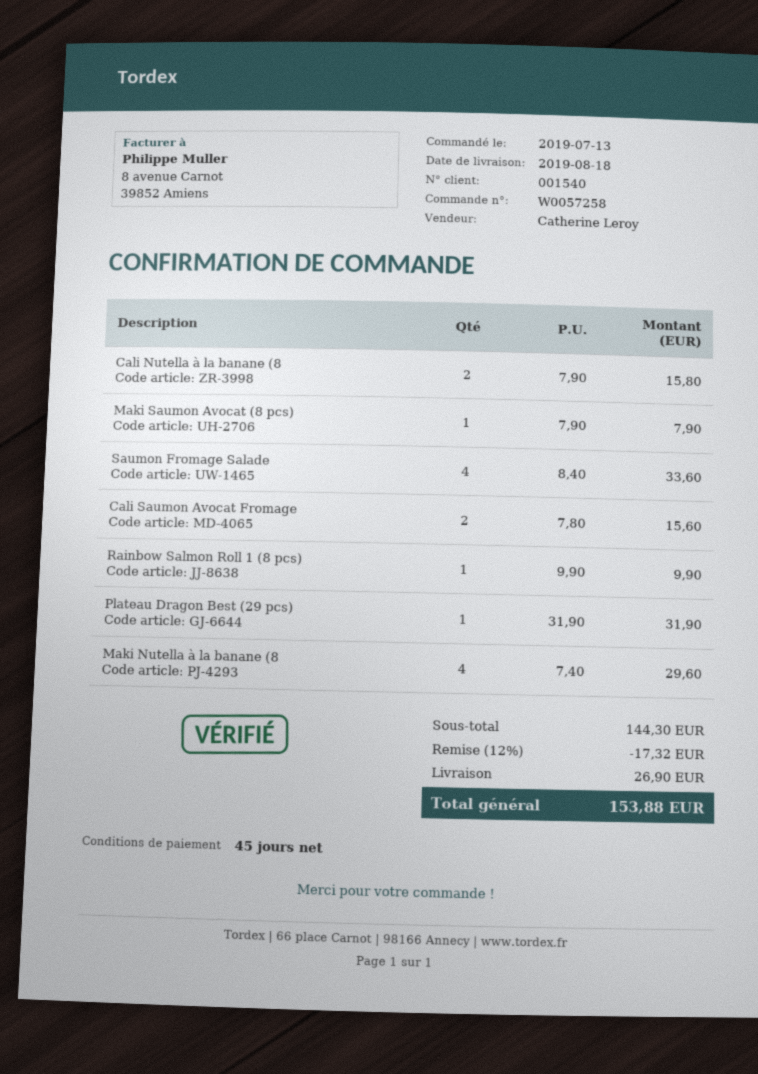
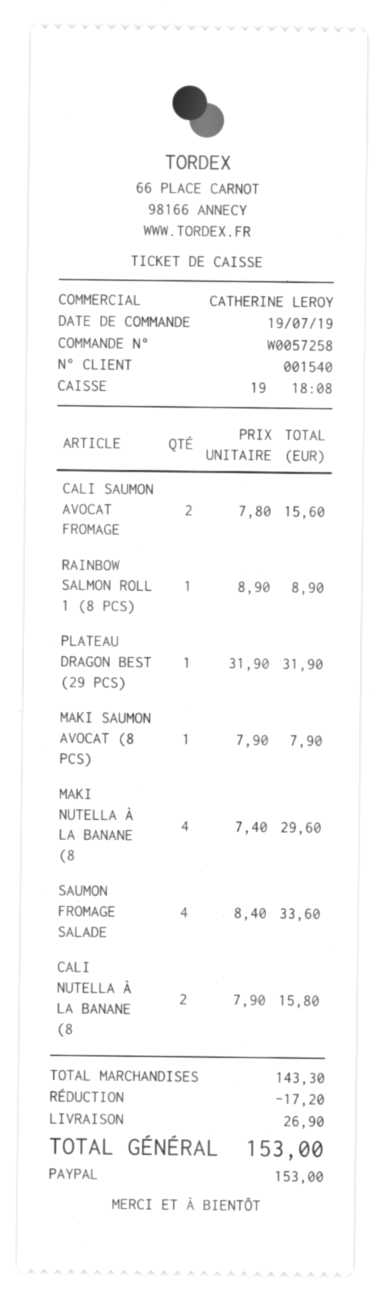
order date: 2019-07-13 -> 2019-07-19
Rainbow Salmon Roll 1 (8 pcs): 1 x 9.90 = 9.90 -> 1 x 8.90 = 8.90
subtotal: 144.30 -> 143.30
discount: 17.32 -> 17.20
total: 153.88 -> 153.00

